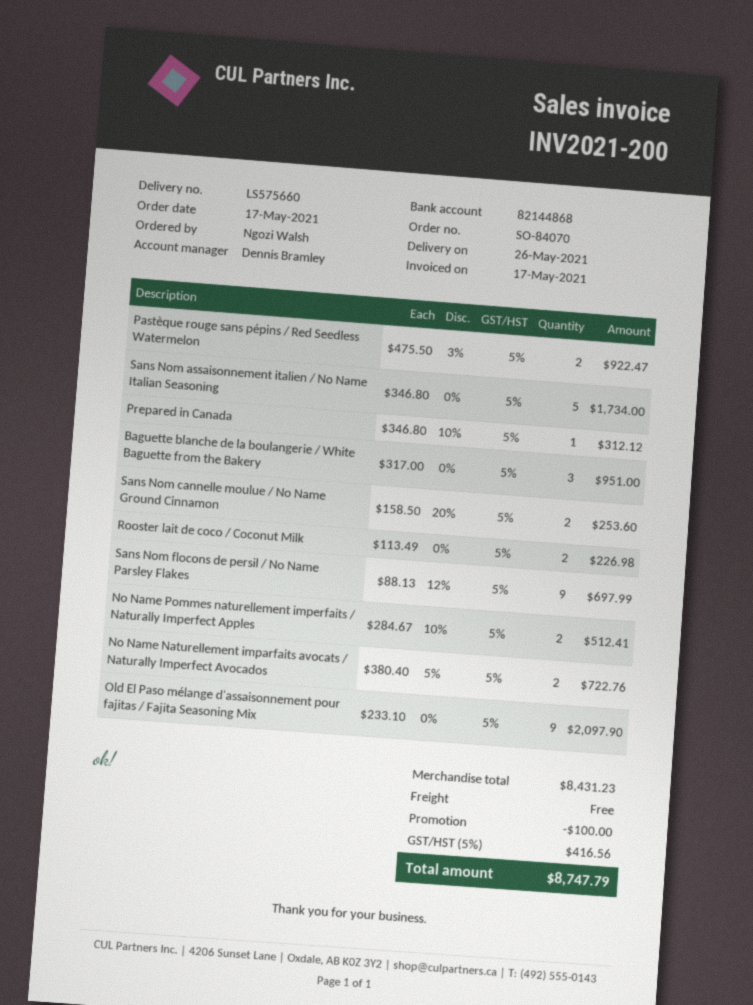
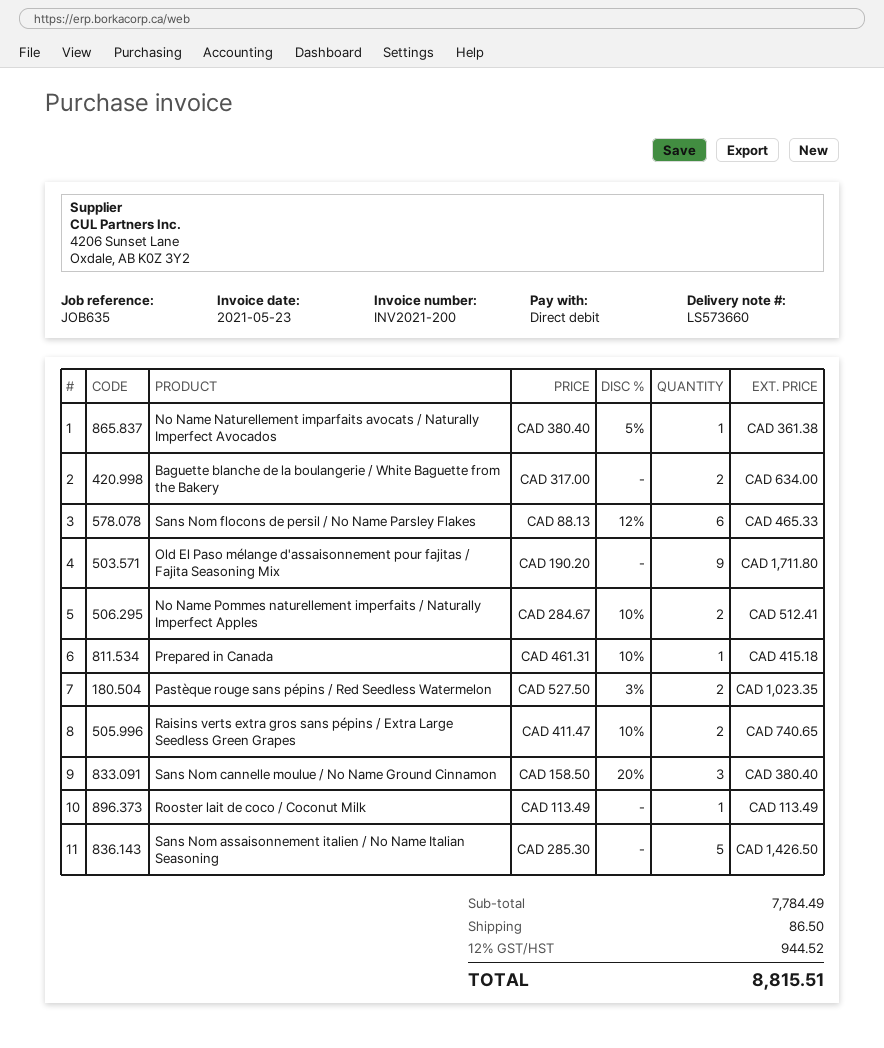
delivery note number: LS575660 -> LS573660
invoice date: 2021-05-17 -> 2021-05-23
Pastèque rouge sans pépins / Red Seedless Watermelon: 2 x 475.50 - 3% = 922.47 -> 2 x 527.50 - 3% = 1023.35
Sans Nom assaisonnement italien / No Name Italian Seasoning: 5 x 346.80 = 1734.00 -> 5 x 285.30 = 1426.50
Prepared in Canada: 1 x 346.80 - 10% = 312.12 -> 1 x 461.31 - 10% = 415.18
Baguette blanche de la boulangerie / White Baguette from the Bakery: 3 x 317.00 = 951.00 -> 2 x 317.00 = 634.00
Sans Nom cannelle moulue / No Name Ground Cinnamon: 2 x 158.50 - 20% = 253.60 -> 3 x 158.50 - 20% = 380.40
Rooster lait de coco / Coconut Milk: 2 x 113.49 = 226.98 -> 1 x 113.49 = 113.49
Sans Nom flocons de persil / No Name Parsley Flakes: 9 x 88.13 - 12% = 697.99 -> 6 x 88.13 - 12% = 465.33
No Name Naturellement imparfaits avocats / Naturally Imperfect Avocados: 2 x 380.40 - 5% = 722.76 -> 1 x 380.40 - 5% = 361.38
Old El Paso mélange d'assaisonnement pour fajitas / Fajita Seasoning Mix: 9 x 233.10 = 2097.90 -> 9 x 190.20 = 1711.80
Raisins verts extra gros sans pépins / Extra Large Seedless Green Grapes: none -> 2 x 411.47 - 10% = 740.65
subtotal: 8431.23 -> 7784.49
discount: 100.00 -> none
shipping: 0.00 -> 86.50
tax: 5% = 416.56 -> 12% = 944.52
total: 8747.79 -> 8815.51

